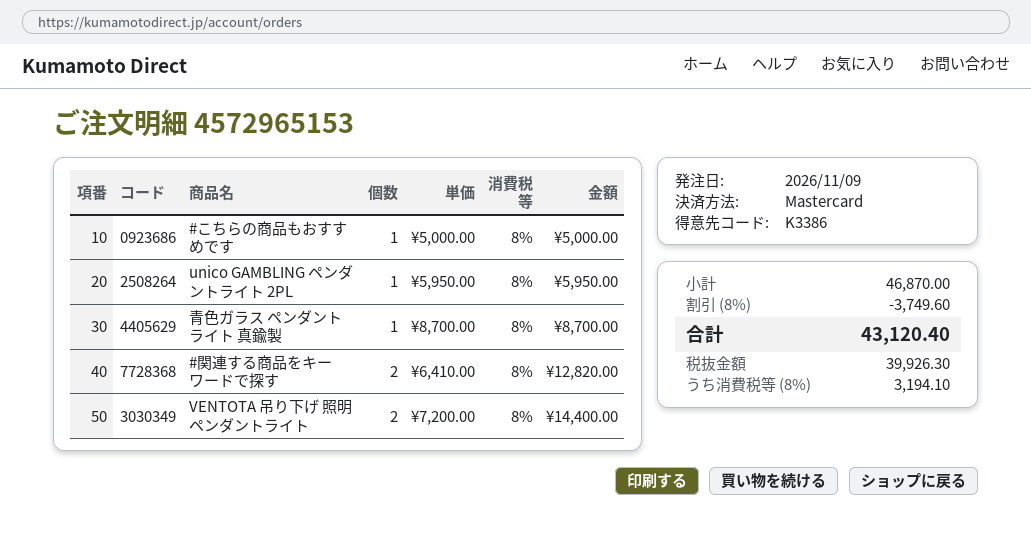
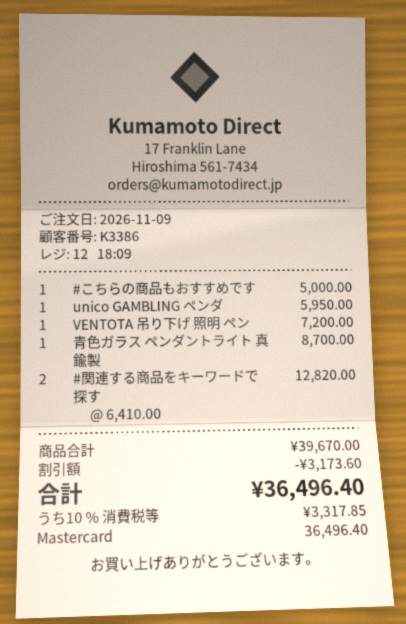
VENTOTA 吊り下げ 照明 ペンダントライト: 2 x 7200.00 = 14400.00 -> 1 x 7200.00 = 7200.00
subtotal: 46870.00 -> 39670.00
discount: 3749.60 -> 3173.60
tax: 8% = 3194.10 -> 10% = 3317.85
total: 43120.40 -> 36496.40

